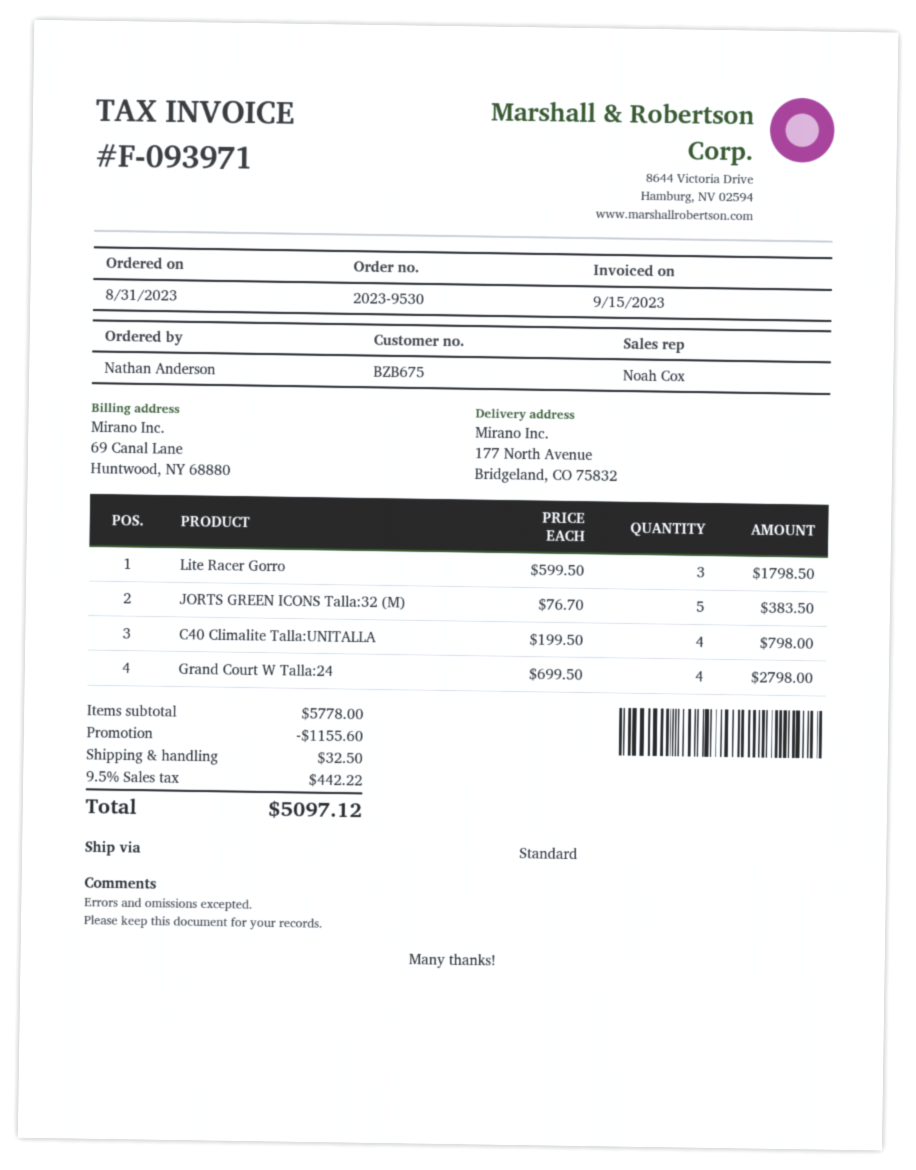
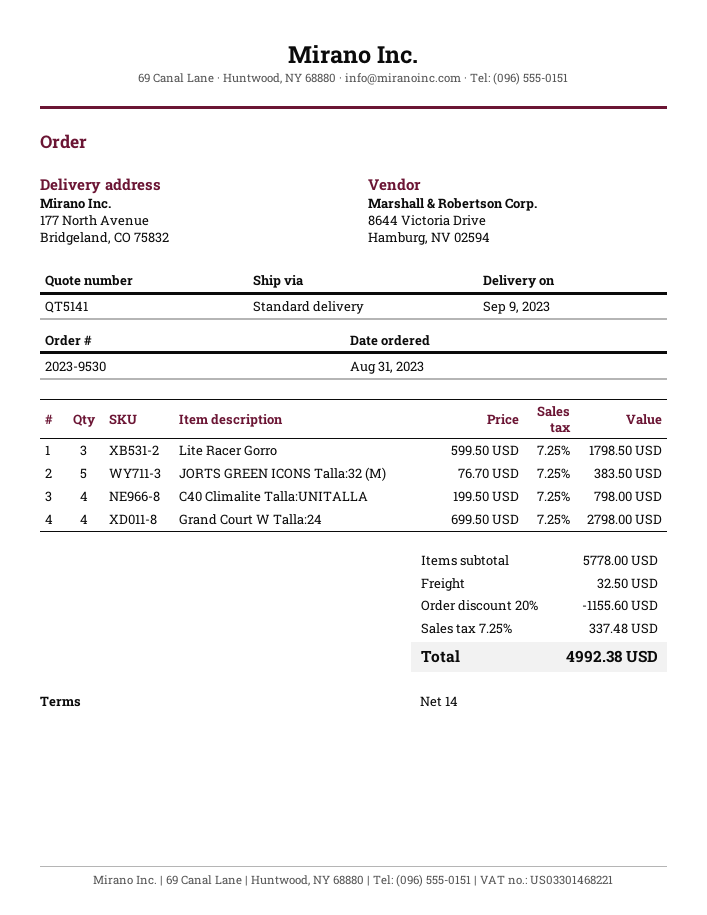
tax: 9.5% = 442.22 -> 7.25% = 337.48
total: 5097.12 -> 4992.38

